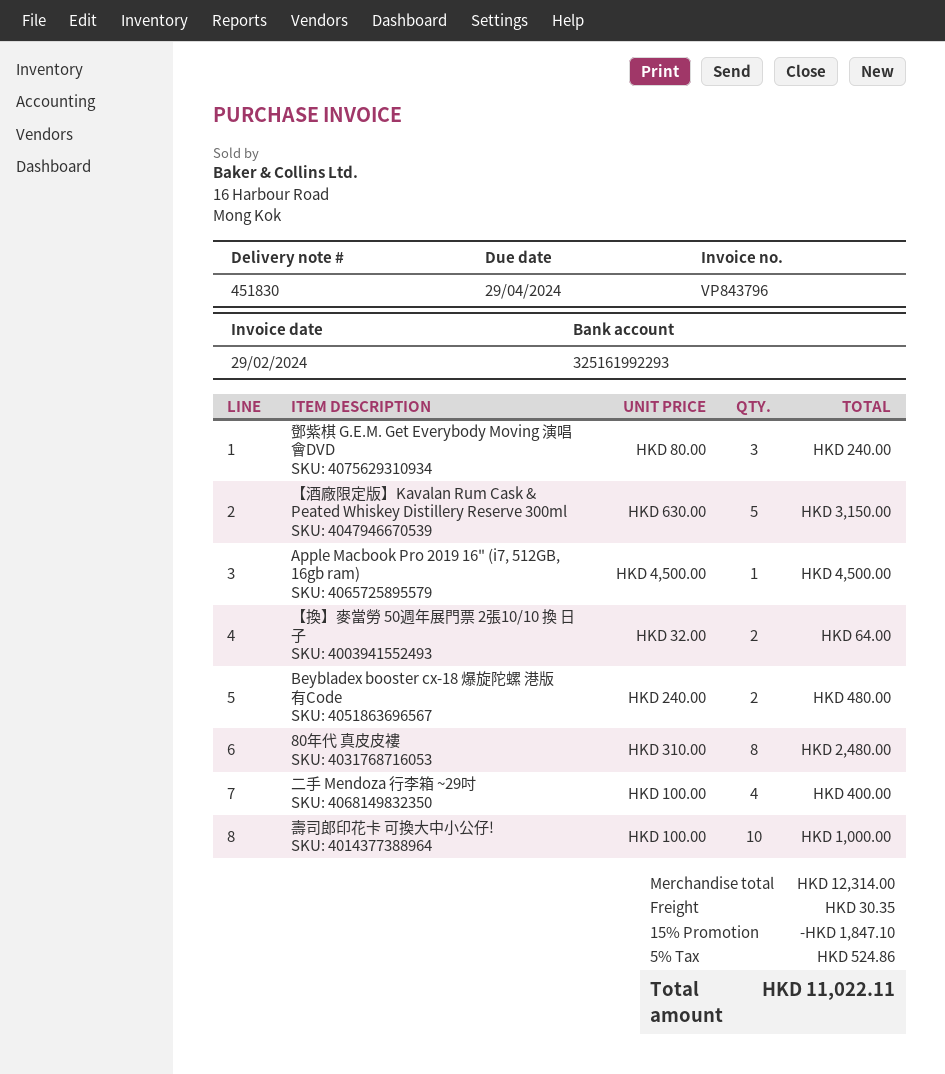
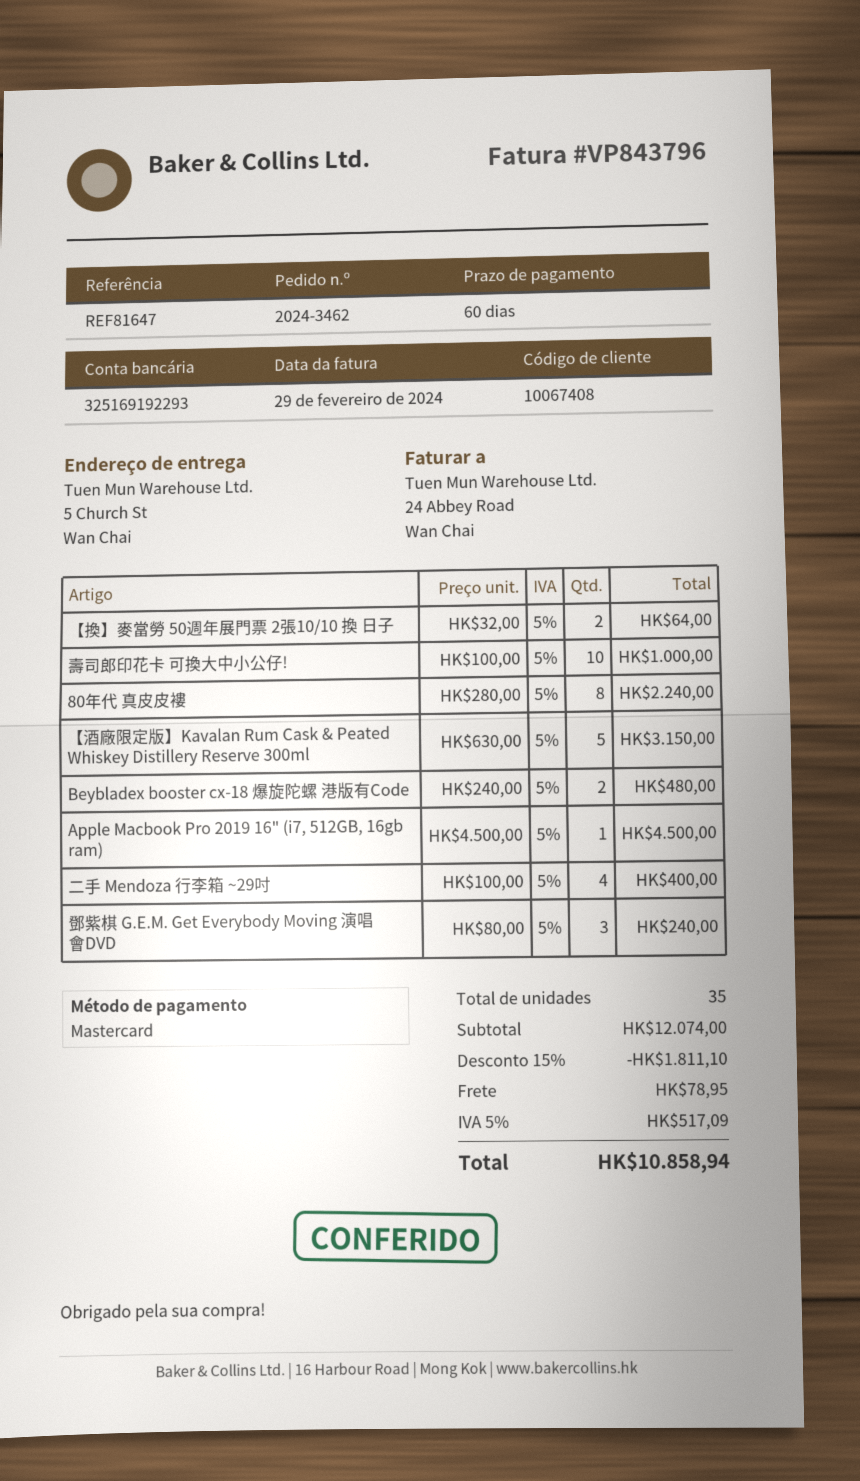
bank account: 325161992293 -> 325169192293
80年代 真皮皮褸: 8 x 310.00 = 2480.00 -> 8 x 280.00 = 2240.00
subtotal: 12314.00 -> 12074.00
discount: 15% = 1847.10 -> 15% = 1811.10
shipping: 30.35 -> 78.95
tax: 5% = 524.86 -> 5% = 517.09
total: 11022.11 -> 10858.94

